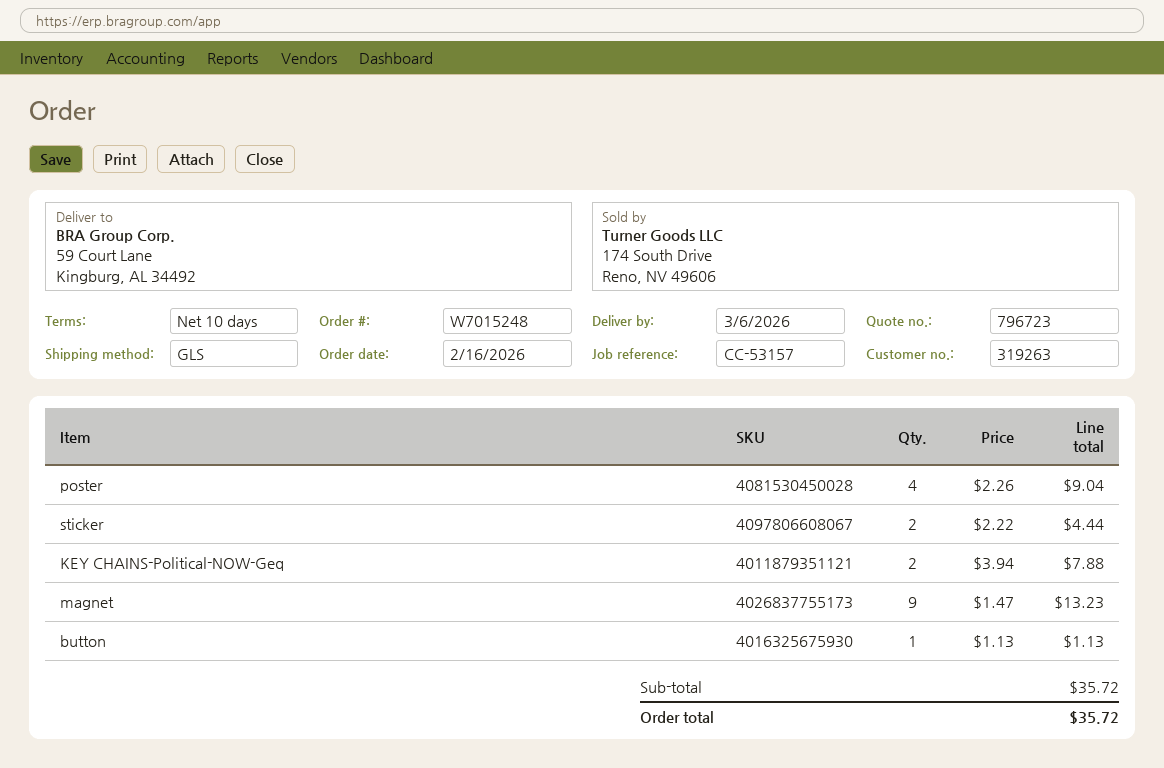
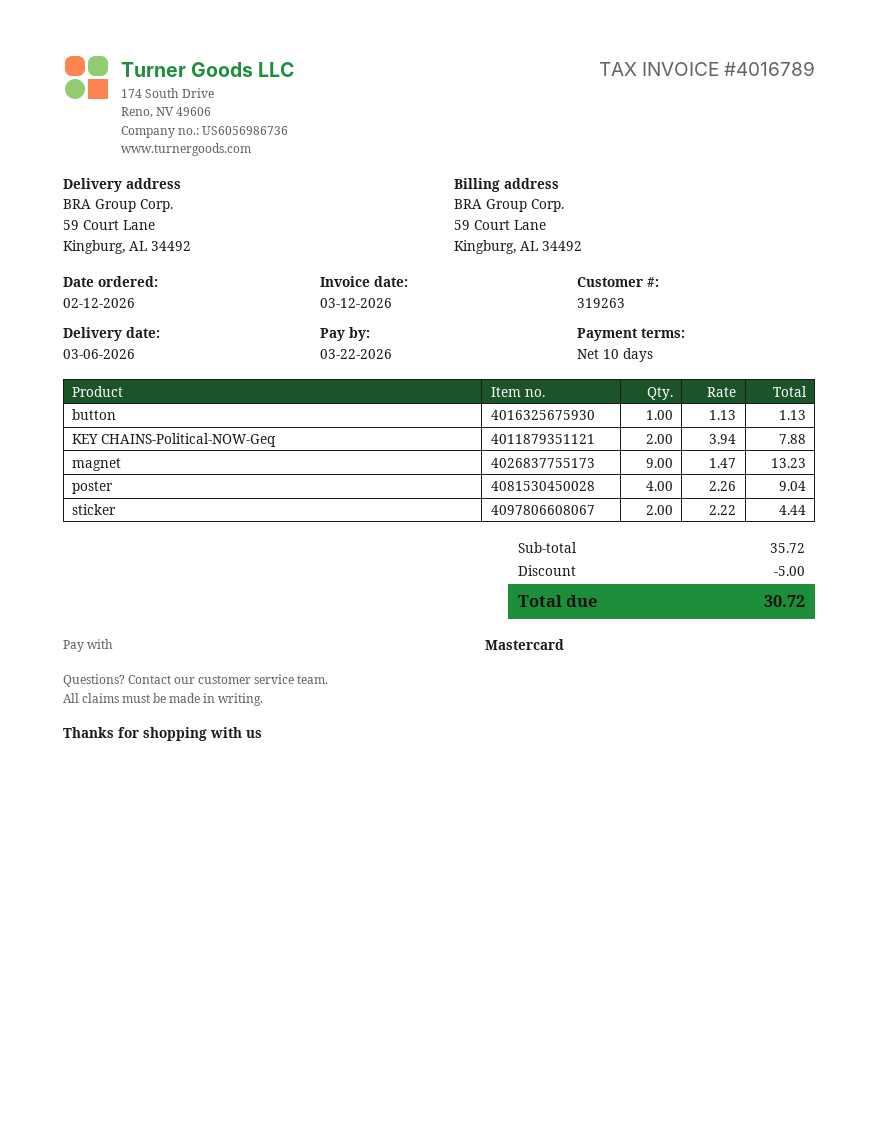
order date: 2026-02-16 -> 2026-02-12
discount: none -> 5.00
total: 35.72 -> 30.72

